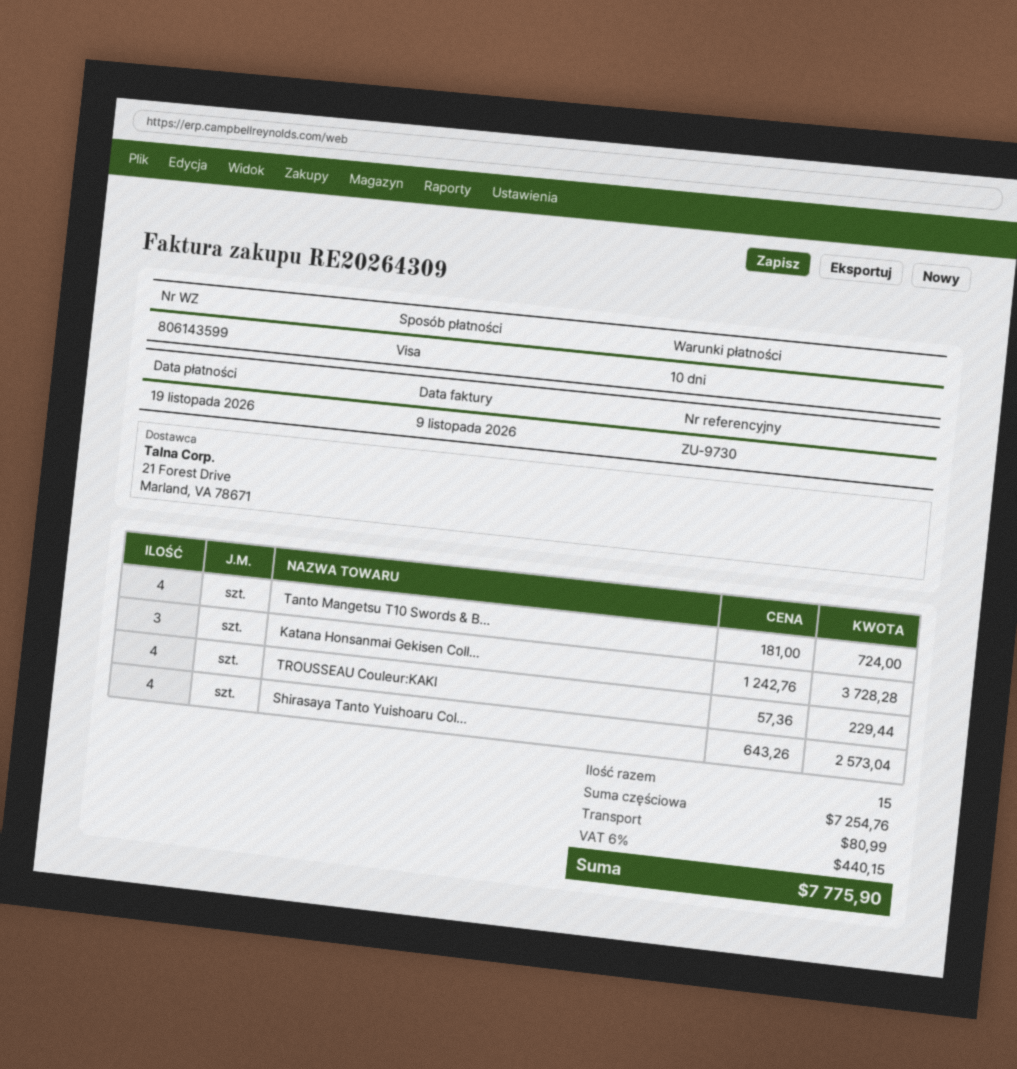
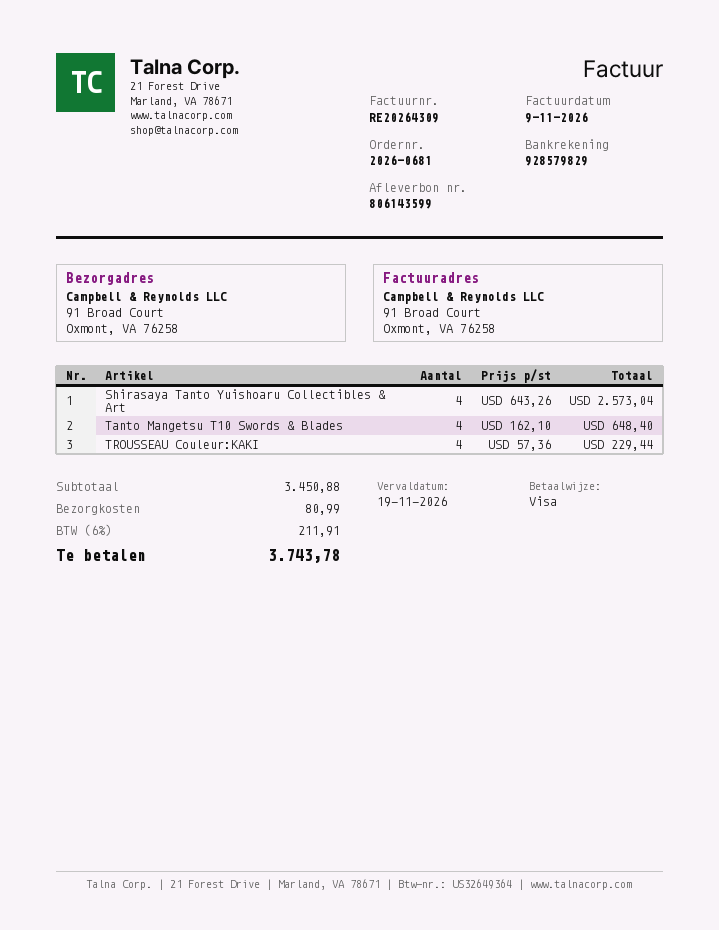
Tanto Mangetsu T10 Swords & B...: 4 x 181.00 = 724.00 -> 4 x 162.10 = 648.40
Katana Honsanmai Gekisen Coll...: 3 x 1242.76 = 3728.28 -> none
subtotal: 7254.76 -> 3450.88
tax: 6% = 440.15 -> 6% = 211.91
total: 7775.90 -> 3743.78

